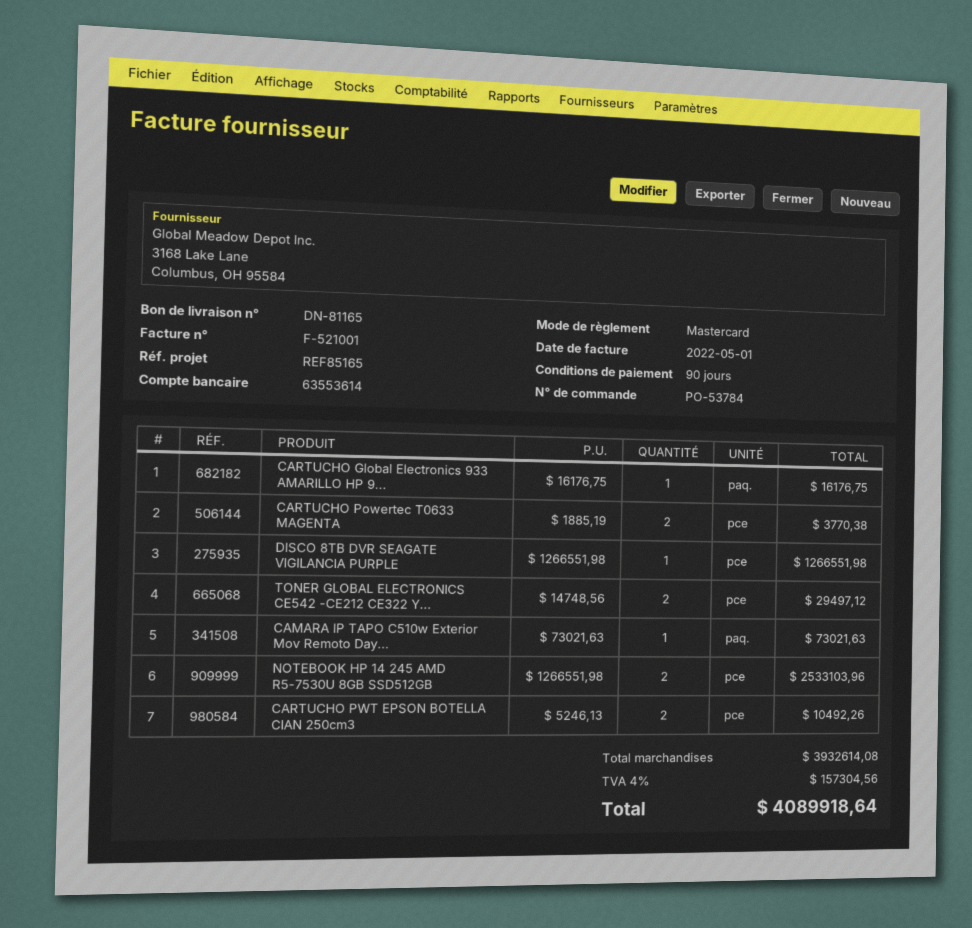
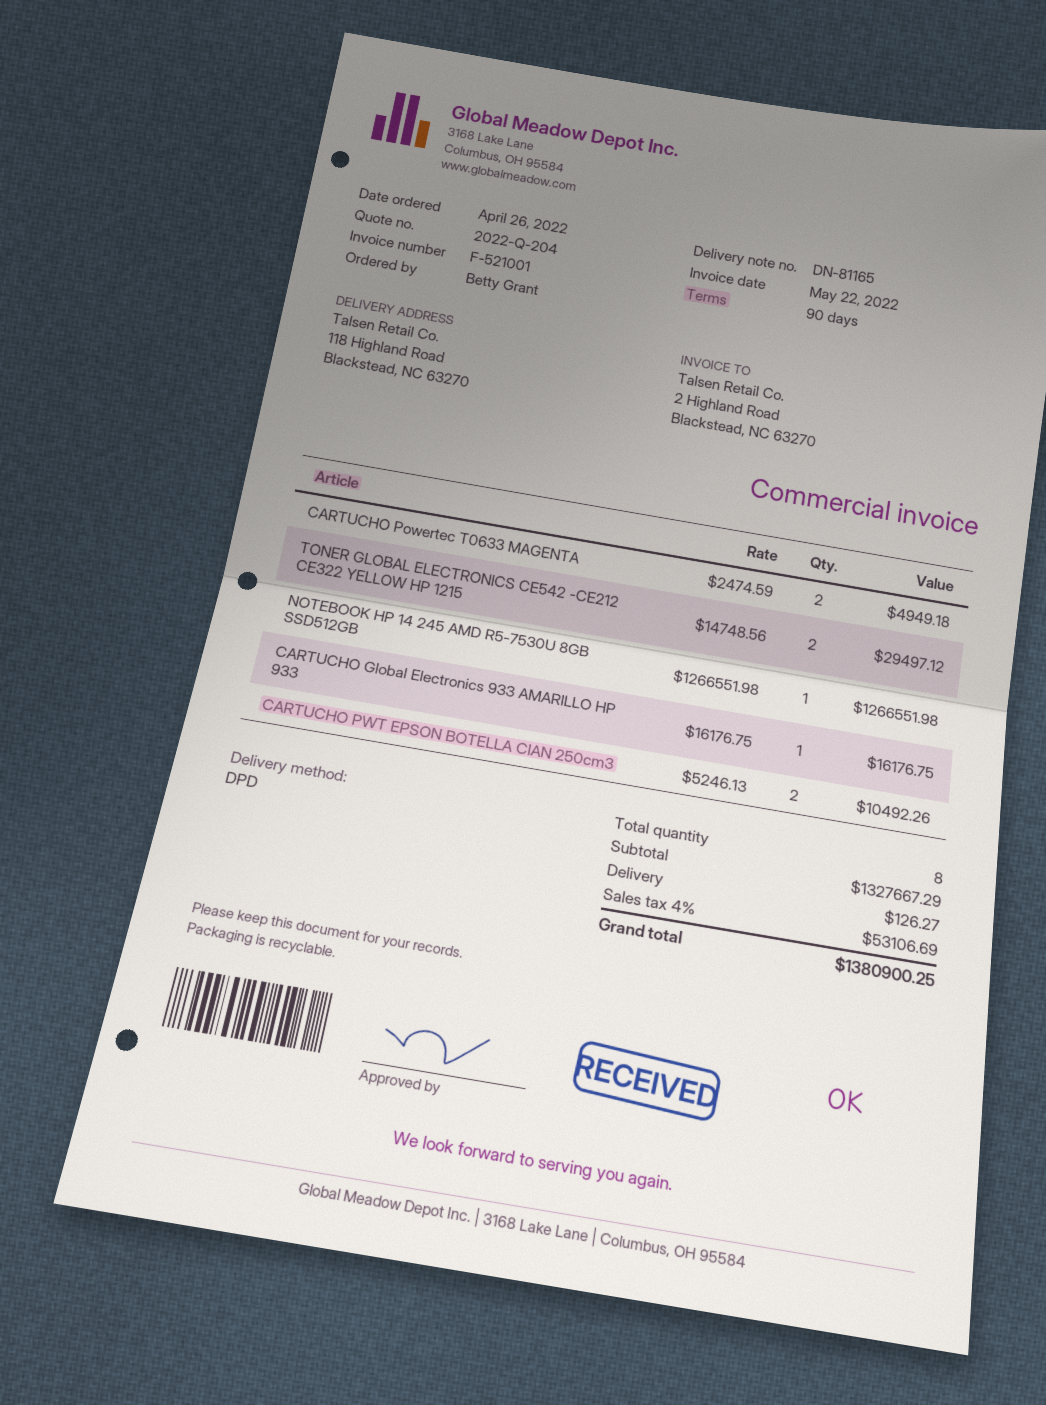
invoice date: 2022-05-01 -> 2022-05-22
CARTUCHO Powertec T0633 MAGENTA: 2 x 1885.19 = 3770.38 -> 2 x 2474.59 = 4949.18
DISCO 8TB DVR SEAGATE VIGILANCIA PURPLE: 1 x 1266551.98 = 1266551.98 -> none
CAMARA IP TAPO C510w Exterior Mov Remoto Day...: 1 x 73021.63 = 73021.63 -> none
NOTEBOOK HP 14 245 AMD R5-7530U 8GB SSD512GB: 2 x 1266551.98 = 2533103.96 -> 1 x 1266551.98 = 1266551.98
subtotal: 3932614.08 -> 1327667.29
shipping: none -> 126.27
tax: 4% = 157304.56 -> 4% = 53106.69
total: 4089918.64 -> 1380900.25

